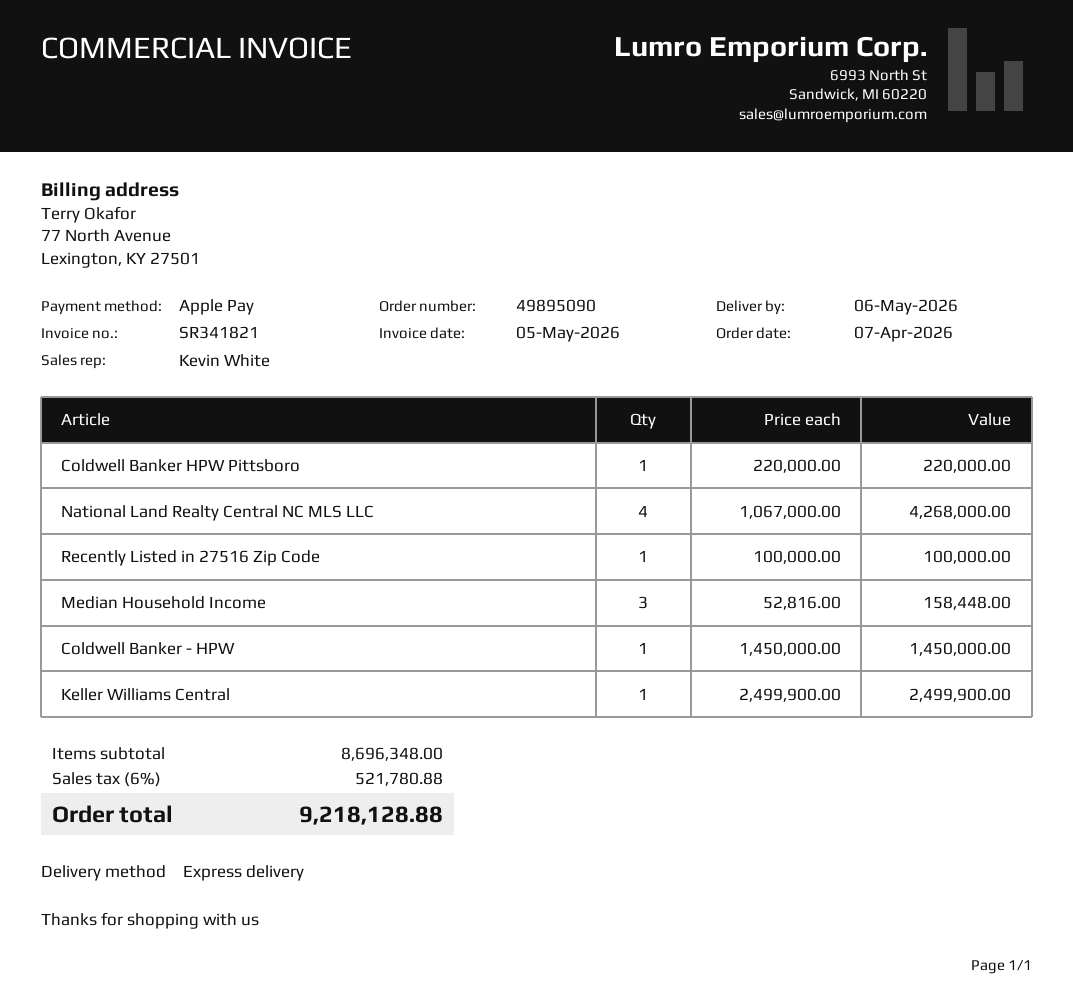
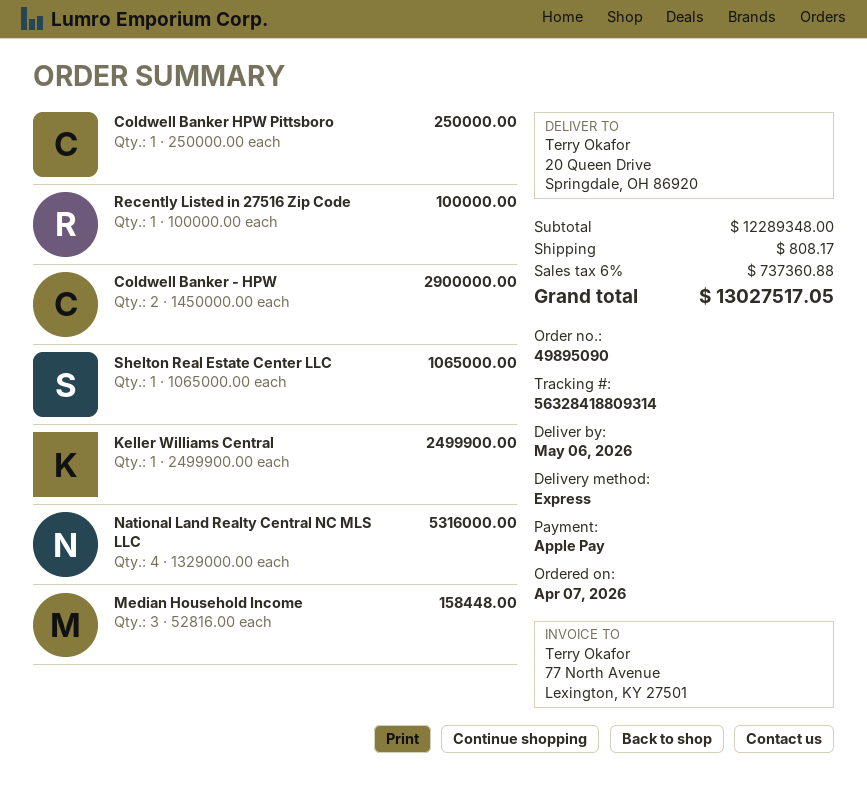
Coldwell Banker HPW Pittsboro: 1 x 220000.00 = 220000.00 -> 1 x 250000.00 = 250000.00
National Land Realty Central NC MLS LLC: 4 x 1067000.00 = 4268000.00 -> 4 x 1329000.00 = 5316000.00
Coldwell Banker - HPW: 1 x 1450000.00 = 1450000.00 -> 2 x 1450000.00 = 2900000.00
Shelton Real Estate Center LLC: none -> 1 x 1065000.00 = 1065000.00
subtotal: 8696348.00 -> 12289348.00
shipping: none -> 808.17
tax: 6% = 521780.88 -> 6% = 737360.88
total: 9218128.88 -> 13027517.05

